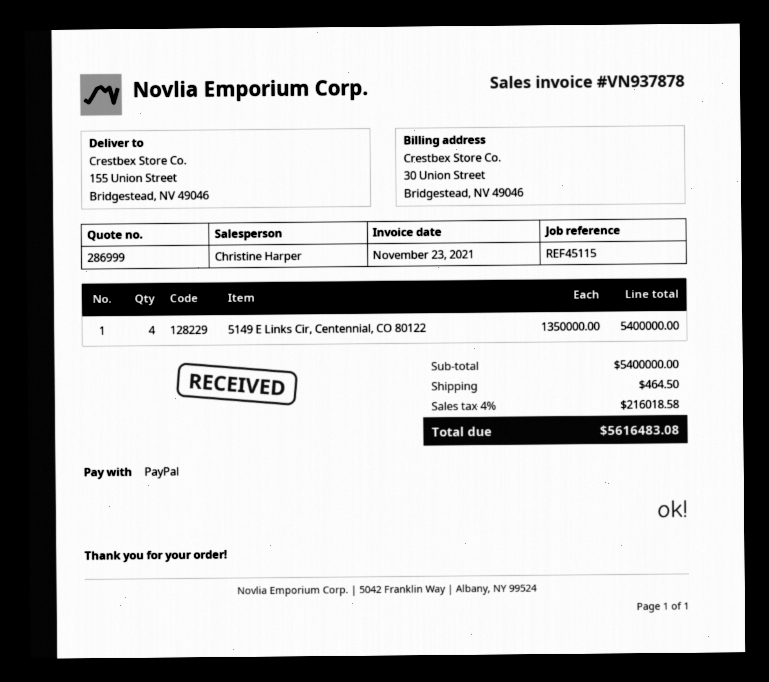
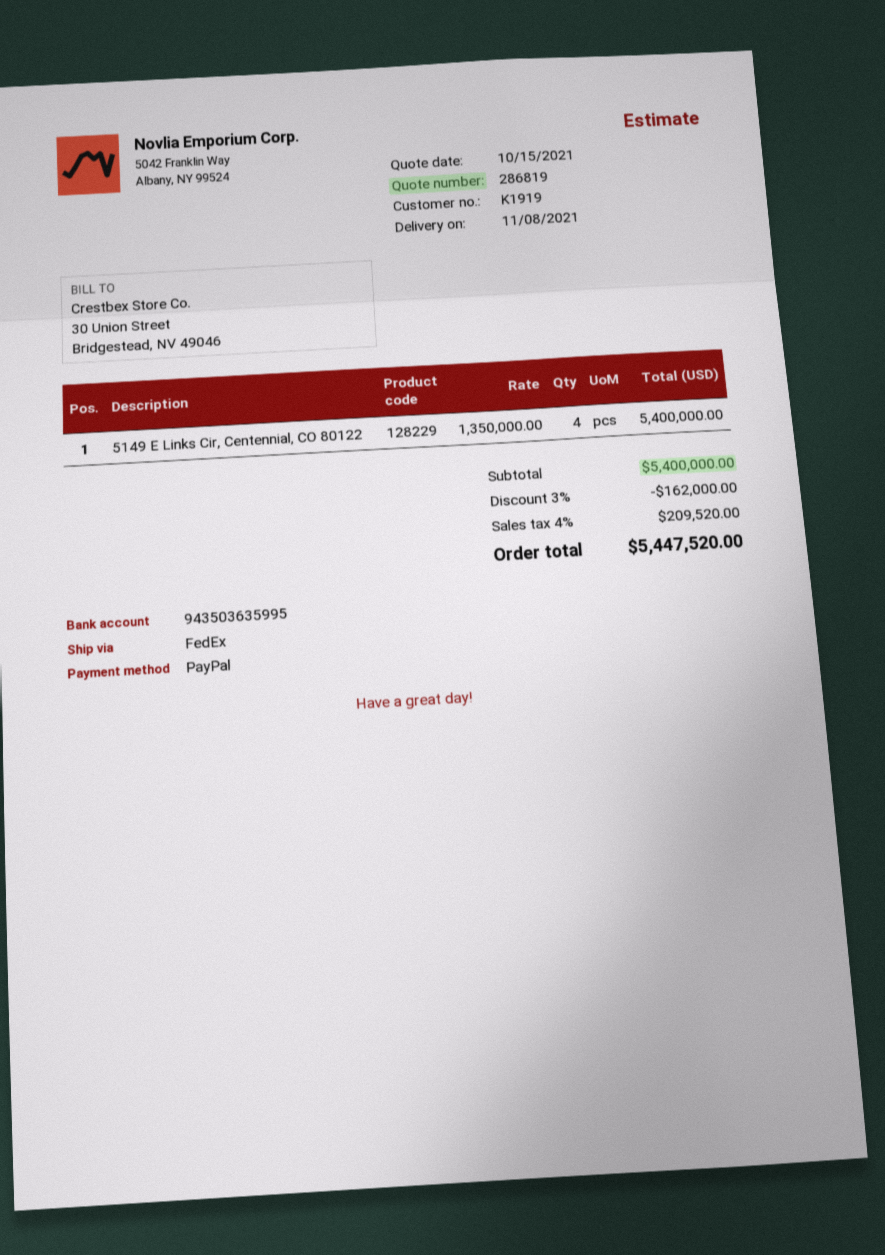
quote number: 286999 -> 286819
discount: none -> 3% = 162000.00
shipping: 464.50 -> none
tax: 4% = 216018.58 -> 4% = 209520.00
total: 5616483.08 -> 5447520.00

